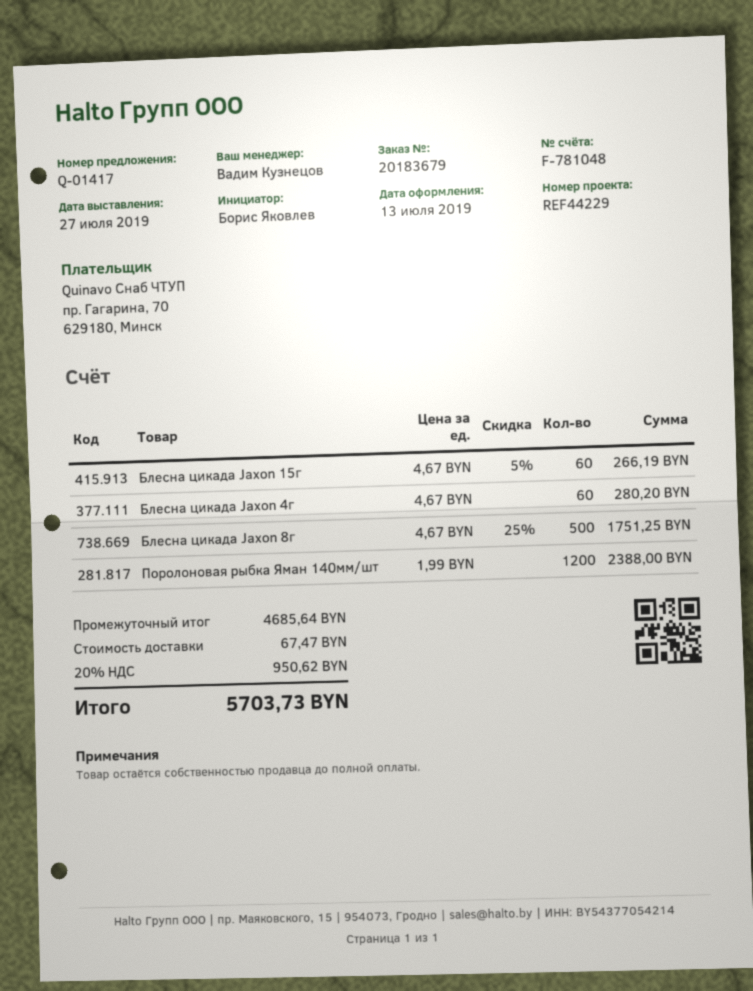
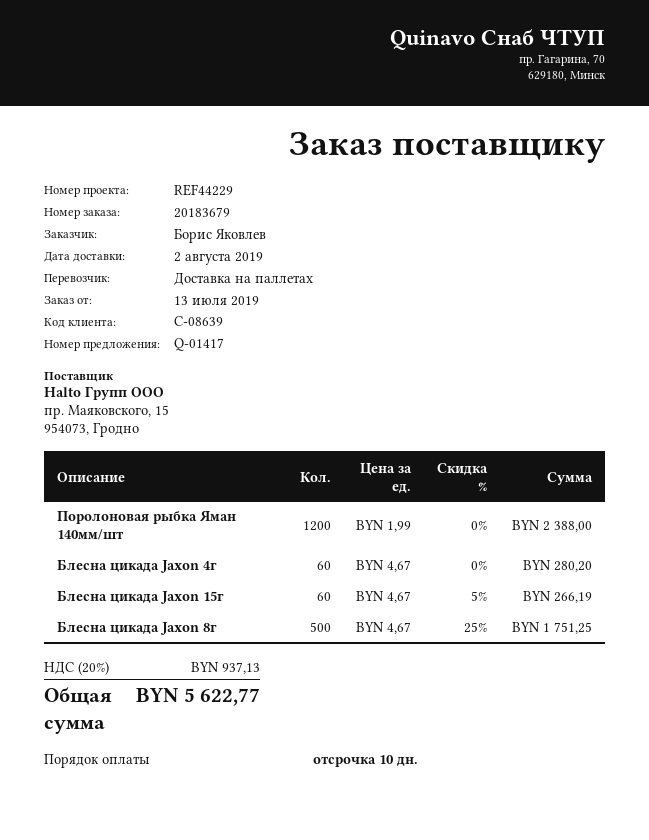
shipping: 67.47 -> none
tax: 20% = 950.62 -> 20% = 937.13
total: 5703.73 -> 5622.77

